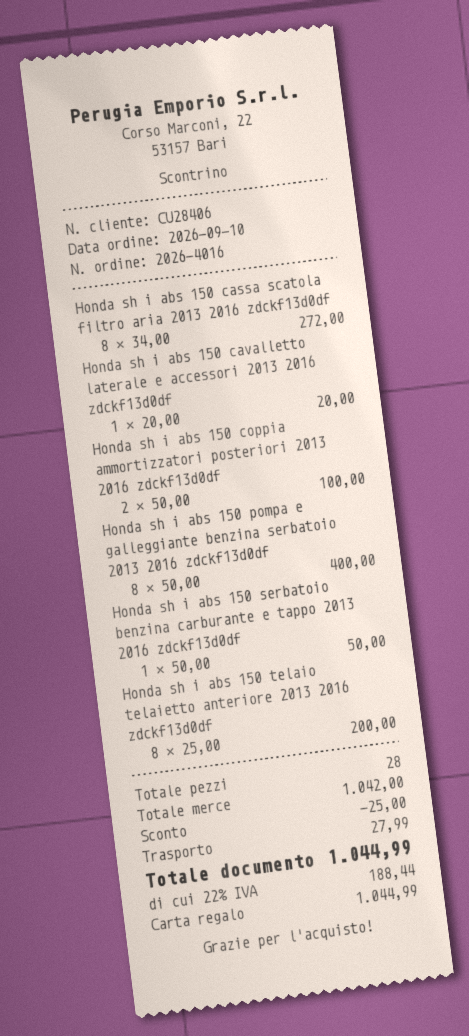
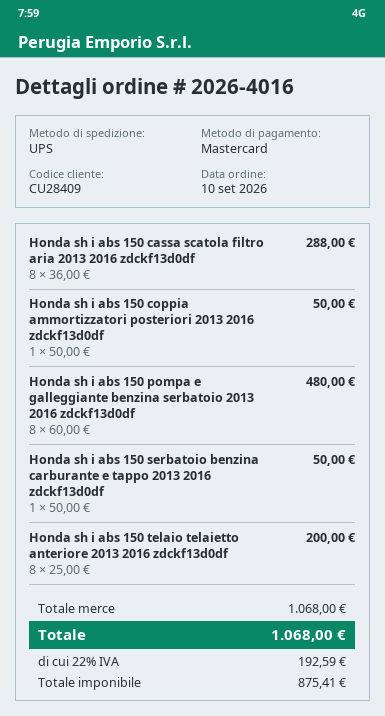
customer number: CU28406 -> CU28409
payment method: gift card -> Mastercard
Honda sh i abs 150 cassa scatola filtro aria 2013 2016 zdckf13d0df: 8 x 34.00 = 272.00 -> 8 x 36.00 = 288.00
Honda sh i abs 150 cavalletto laterale e accessori 2013 2016 zdckf13d0df: 1 x 20.00 = 20.00 -> none
Honda sh i abs 150 coppia ammortizzatori posteriori 2013 2016 zdckf13d0df: 2 x 50.00 = 100.00 -> 1 x 50.00 = 50.00
Honda sh i abs 150 pompa e galleggiante benzina serbatoio 2013 2016 zdckf13d0df: 8 x 50.00 = 400.00 -> 8 x 60.00 = 480.00
subtotal: 1042.00 -> 1068.00
discount: 25.00 -> none
shipping: 27.99 -> none
tax: 22% = 188.44 -> 22% = 192.59
total: 1044.99 -> 1068.00

